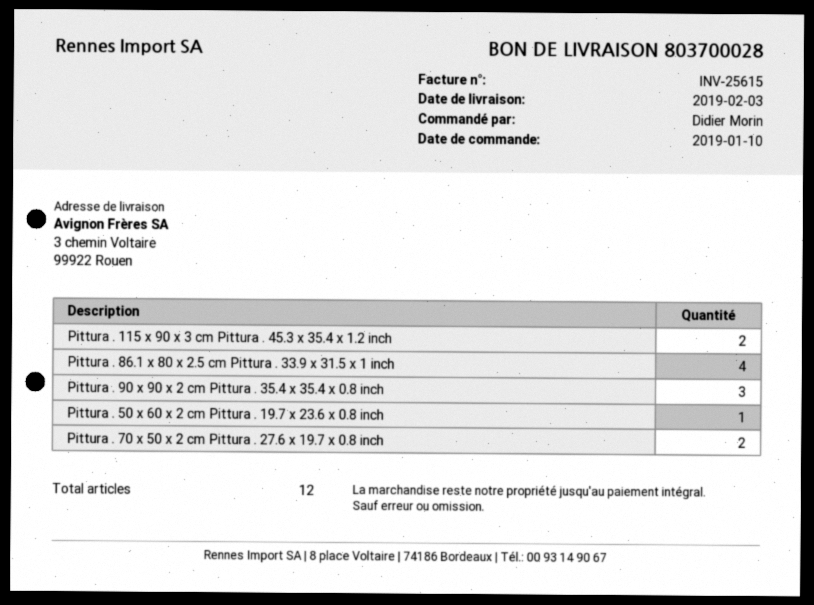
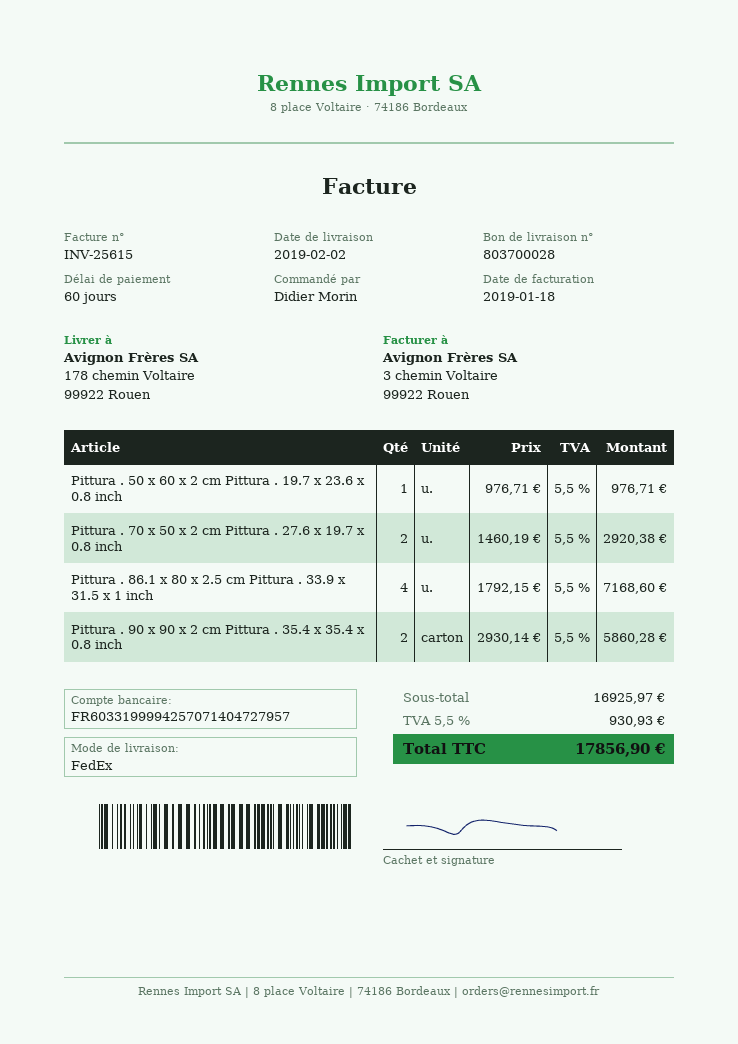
delivery date: 2019-02-03 -> 2019-02-02
ship to: 3 chemin Voltaire, 99922 Rouen -> 178 chemin Voltaire, 99922 Rouen
Pittura . 115 x 90 x 3 cm Pittura . 45.3 x 35.4 x 1.2 inch: 2 -> none
Pittura . 90 x 90 x 2 cm Pittura . 35.4 x 35.4 x 0.8 inch: 3 -> 2

